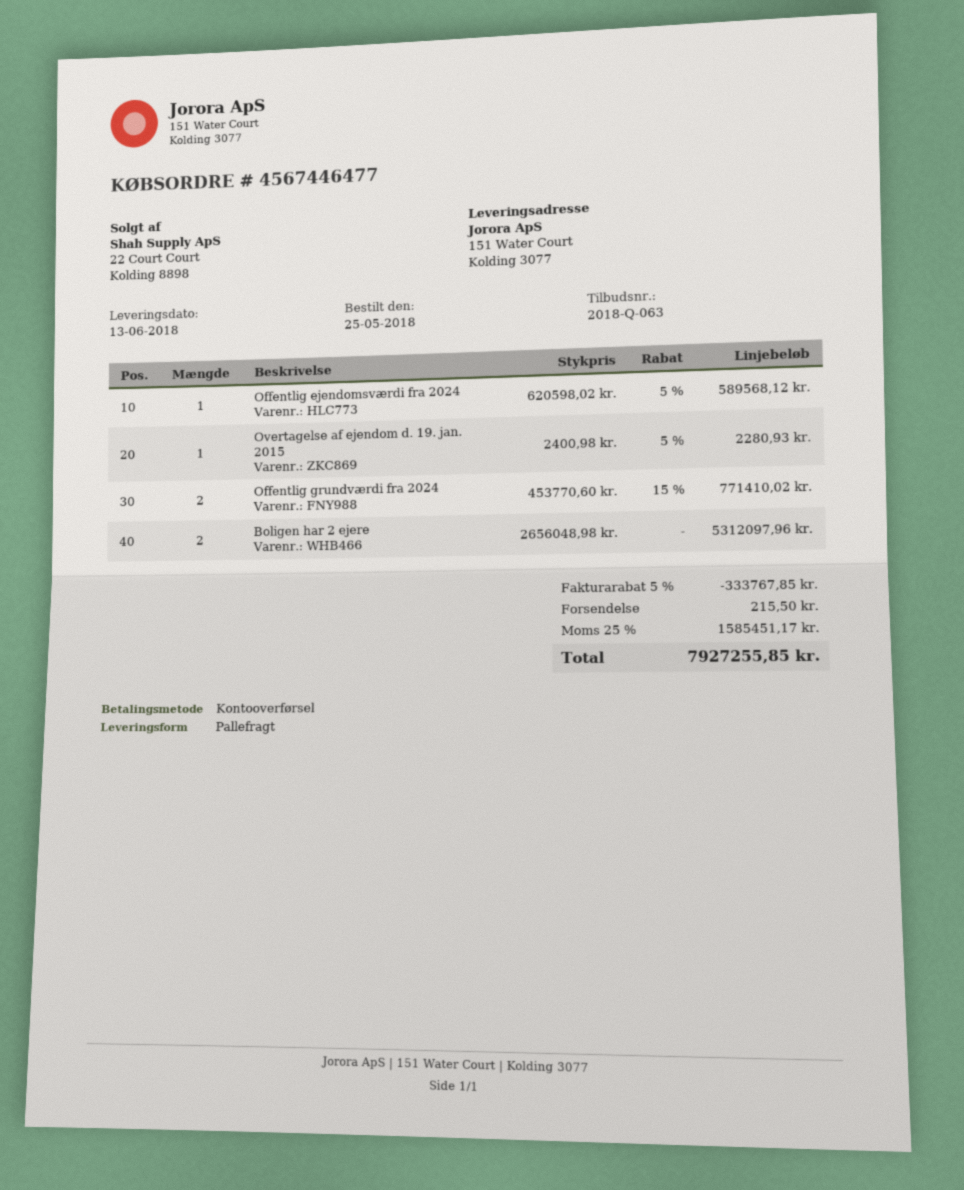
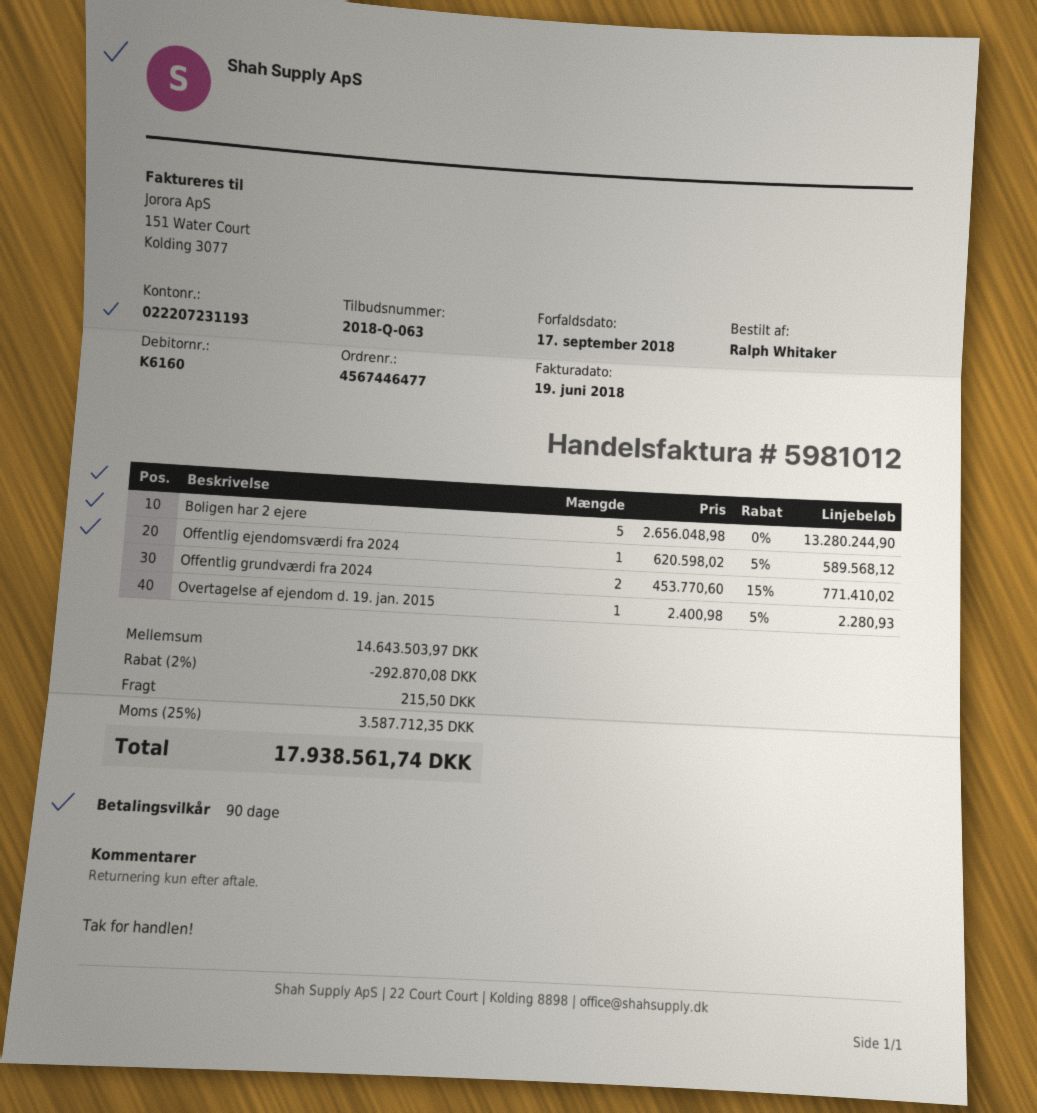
Boligen har 2 ejere: 2 x 2656048.98 = 5312097.96 -> 5 x 2656048.98 = 13280244.90
discount: 5% = 333767.85 -> 2% = 292870.08
tax: 25% = 1585451.17 -> 25% = 3587712.35
total: 7927255.85 -> 17938561.74

